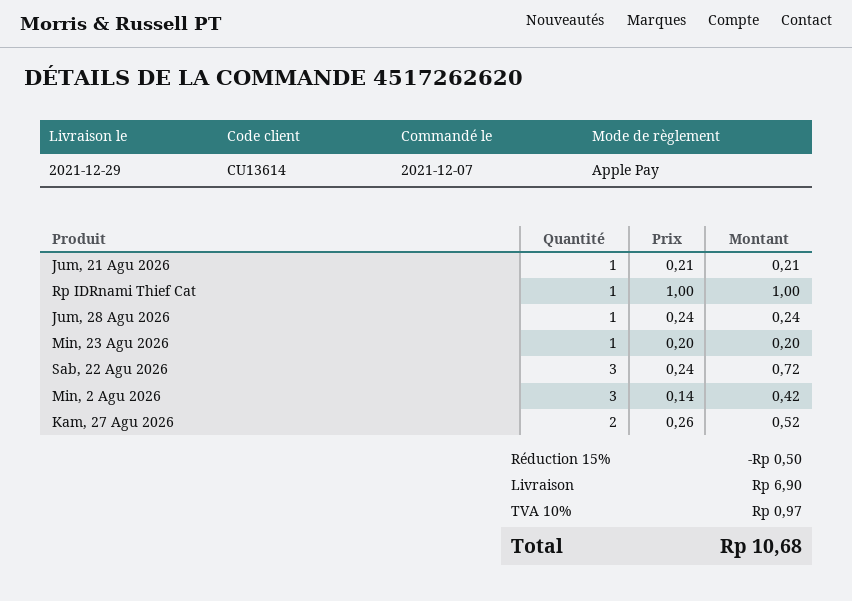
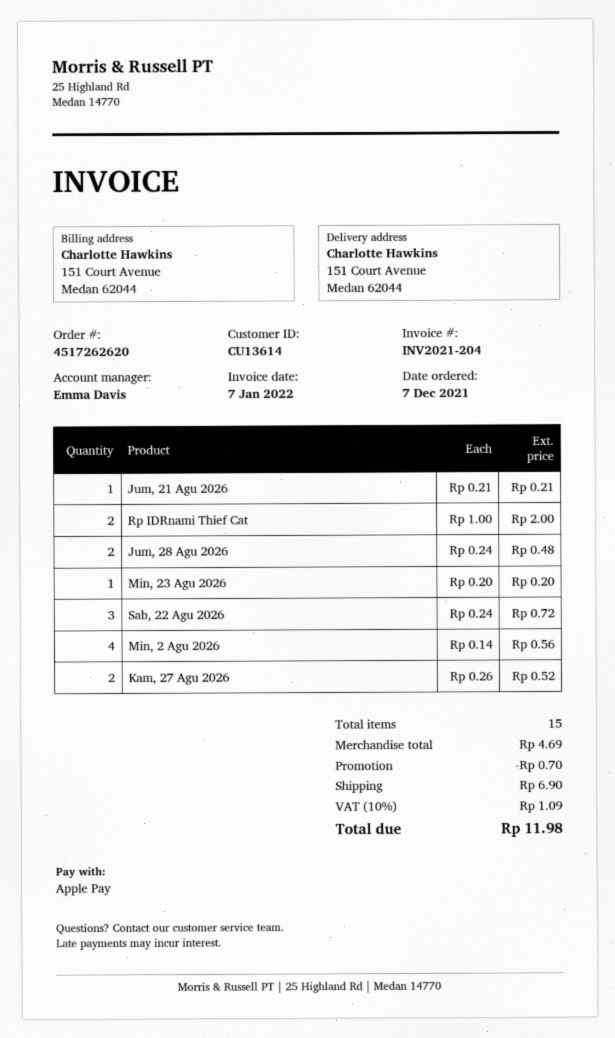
Rp IDRnami Thief Cat: 1 x 1.00 = 1.00 -> 2 x 1.00 = 2.00
Jum, 28 Agu 2026: 1 x 0.24 = 0.24 -> 2 x 0.24 = 0.48
Min, 2 Agu 2026: 3 x 0.14 = 0.42 -> 4 x 0.14 = 0.56
discount: 0.50 -> 0.70
tax: 10% = 0.97 -> 10% = 1.09
total: 10.68 -> 11.98

